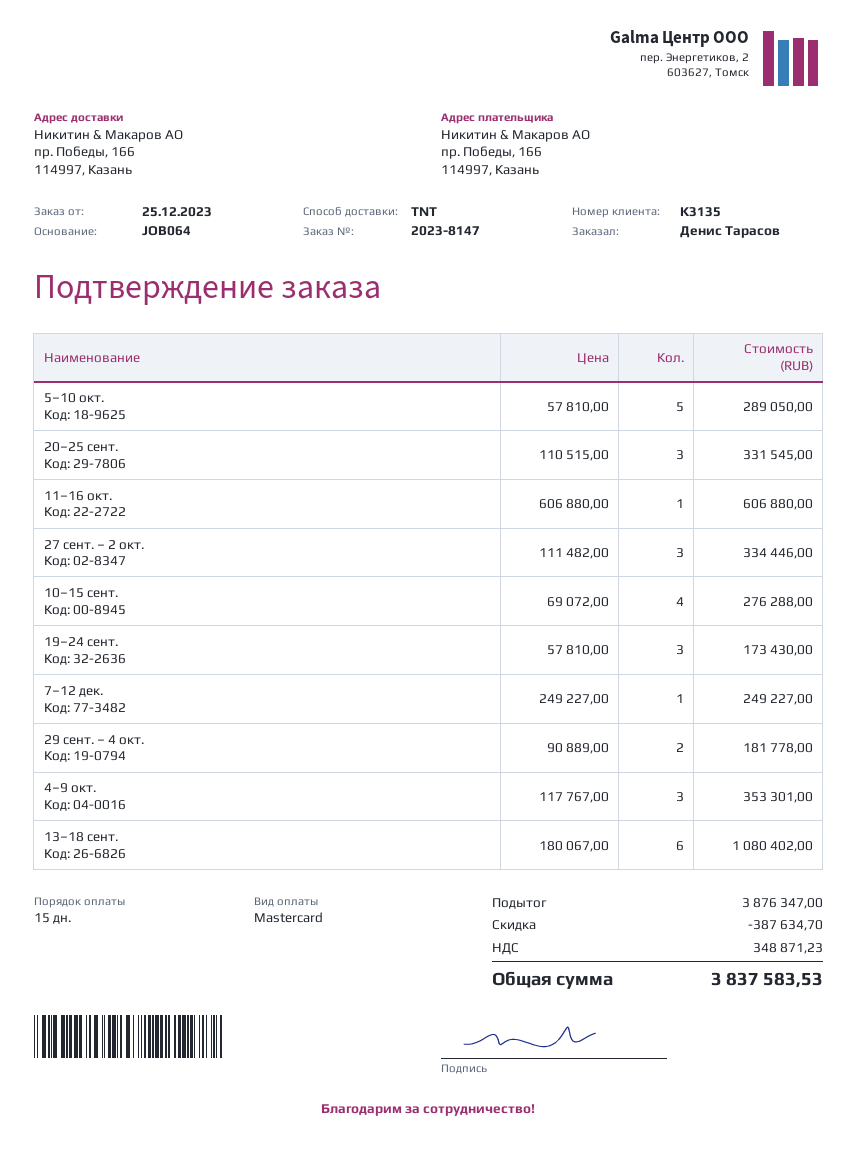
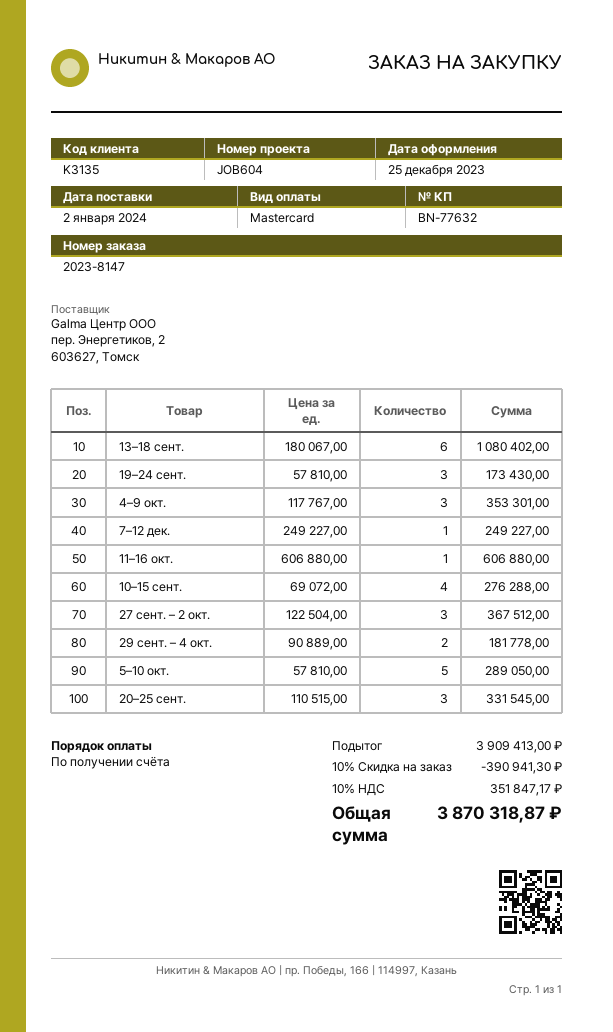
payment terms: 15 days -> on receipt
reference: JOB064 -> JOB604
27 сент. – 2 окт.: 3 x 111482.00 = 334446.00 -> 3 x 122504.00 = 367512.00
subtotal: 3876347.00 -> 3909413.00
discount: 387634.70 -> 390941.30
tax: 348871.23 -> 351847.17
total: 3837583.53 -> 3870318.87

